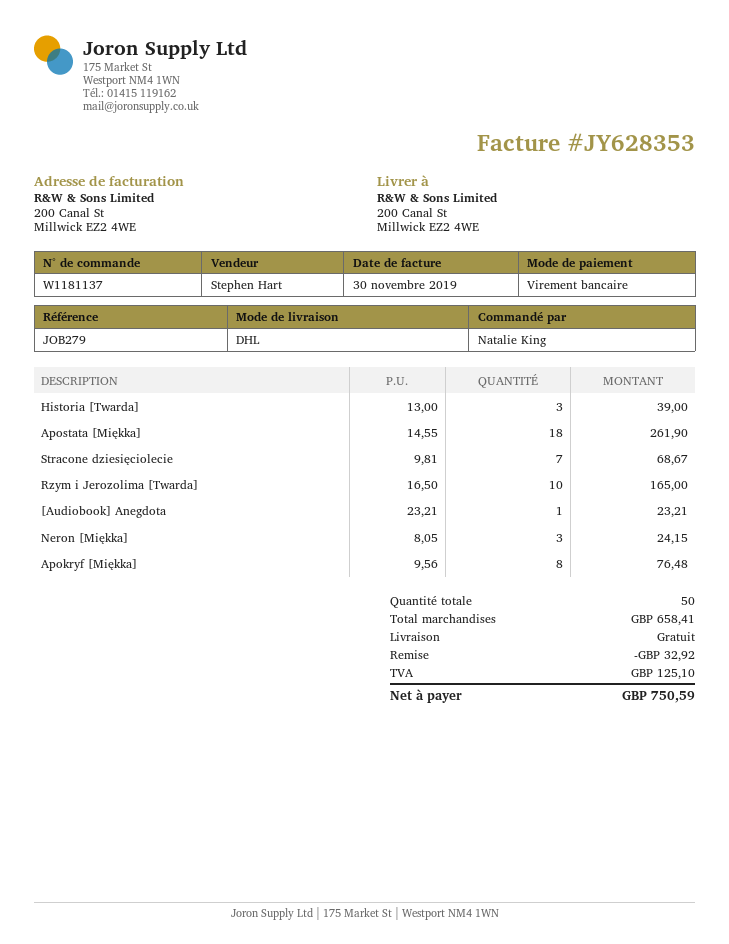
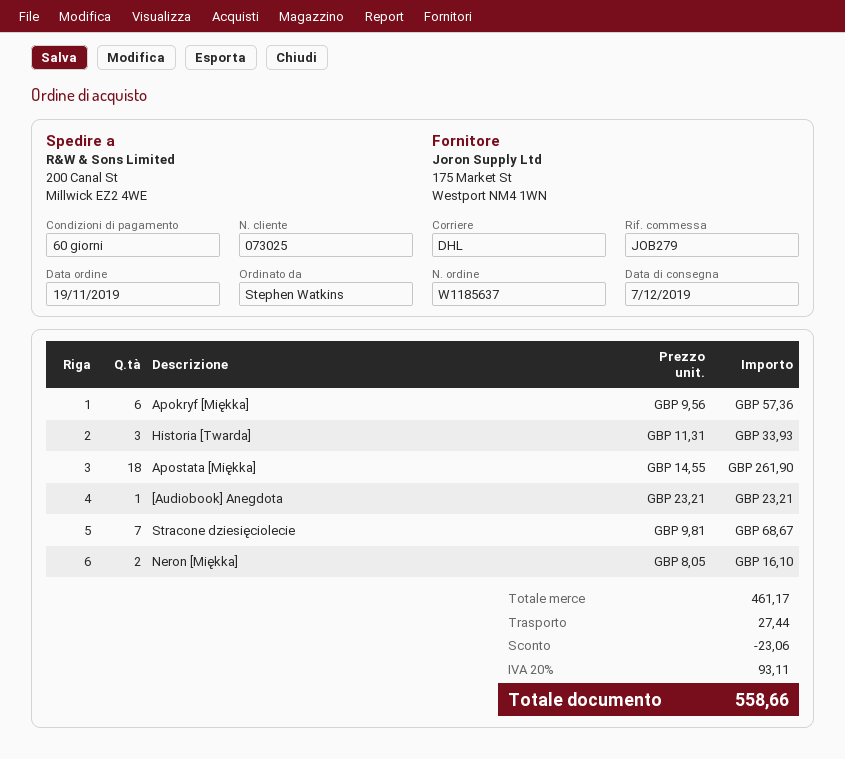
order number: W1181137 -> W1185637
ordered by: Natalie King -> Stephen Watkins
Historia [Twarda]: 3 x 13.00 = 39.00 -> 3 x 11.31 = 33.93
Rzym i Jerozolima [Twarda]: 10 x 16.50 = 165.00 -> none
Neron [Miękka]: 3 x 8.05 = 24.15 -> 2 x 8.05 = 16.10
Apokryf [Miękka]: 8 x 9.56 = 76.48 -> 6 x 9.56 = 57.36
subtotal: 658.41 -> 461.17
discount: 32.92 -> 23.06
shipping: 0.00 -> 27.44
tax: 125.10 -> 93.11
total: 750.59 -> 558.66

